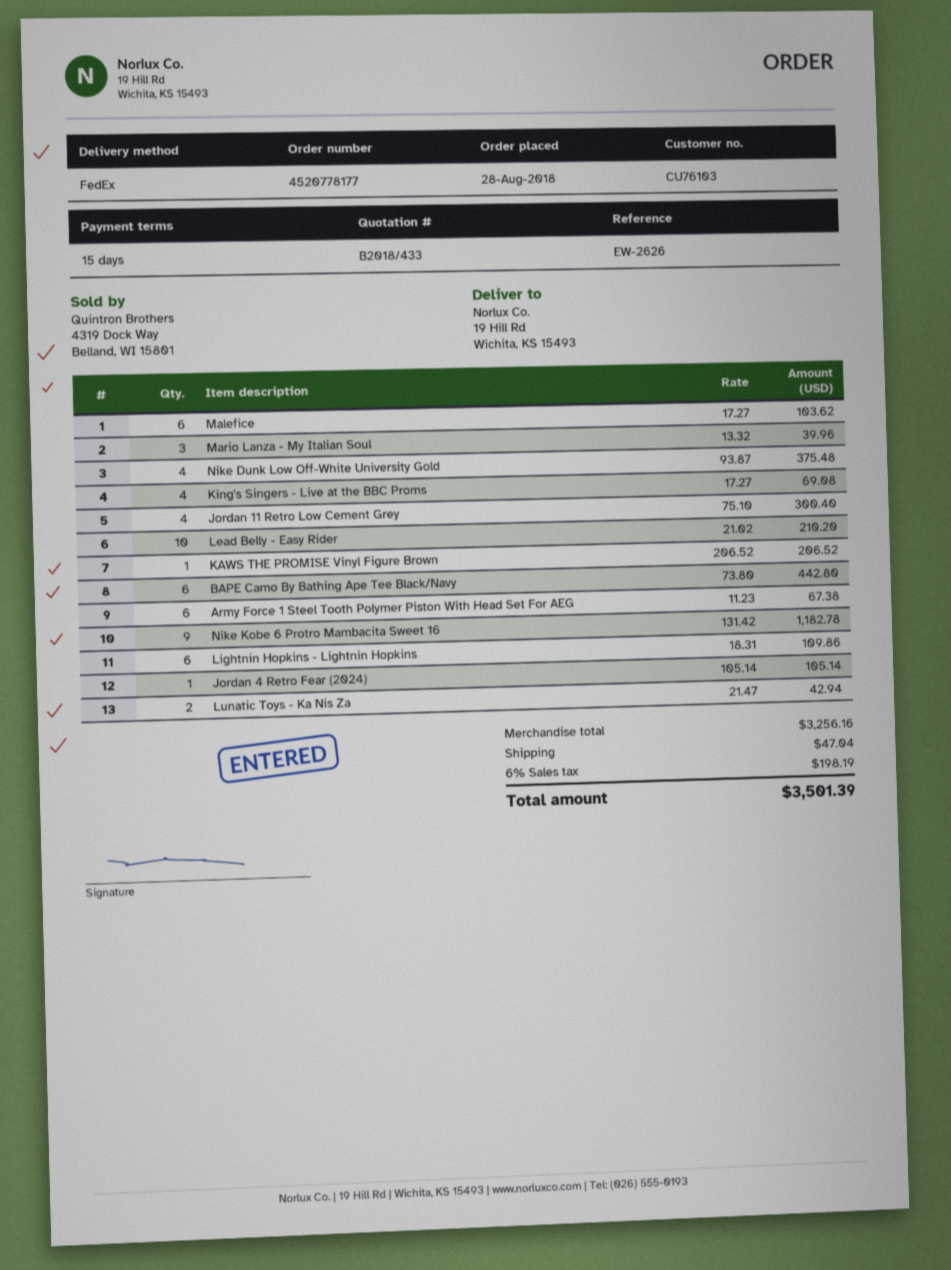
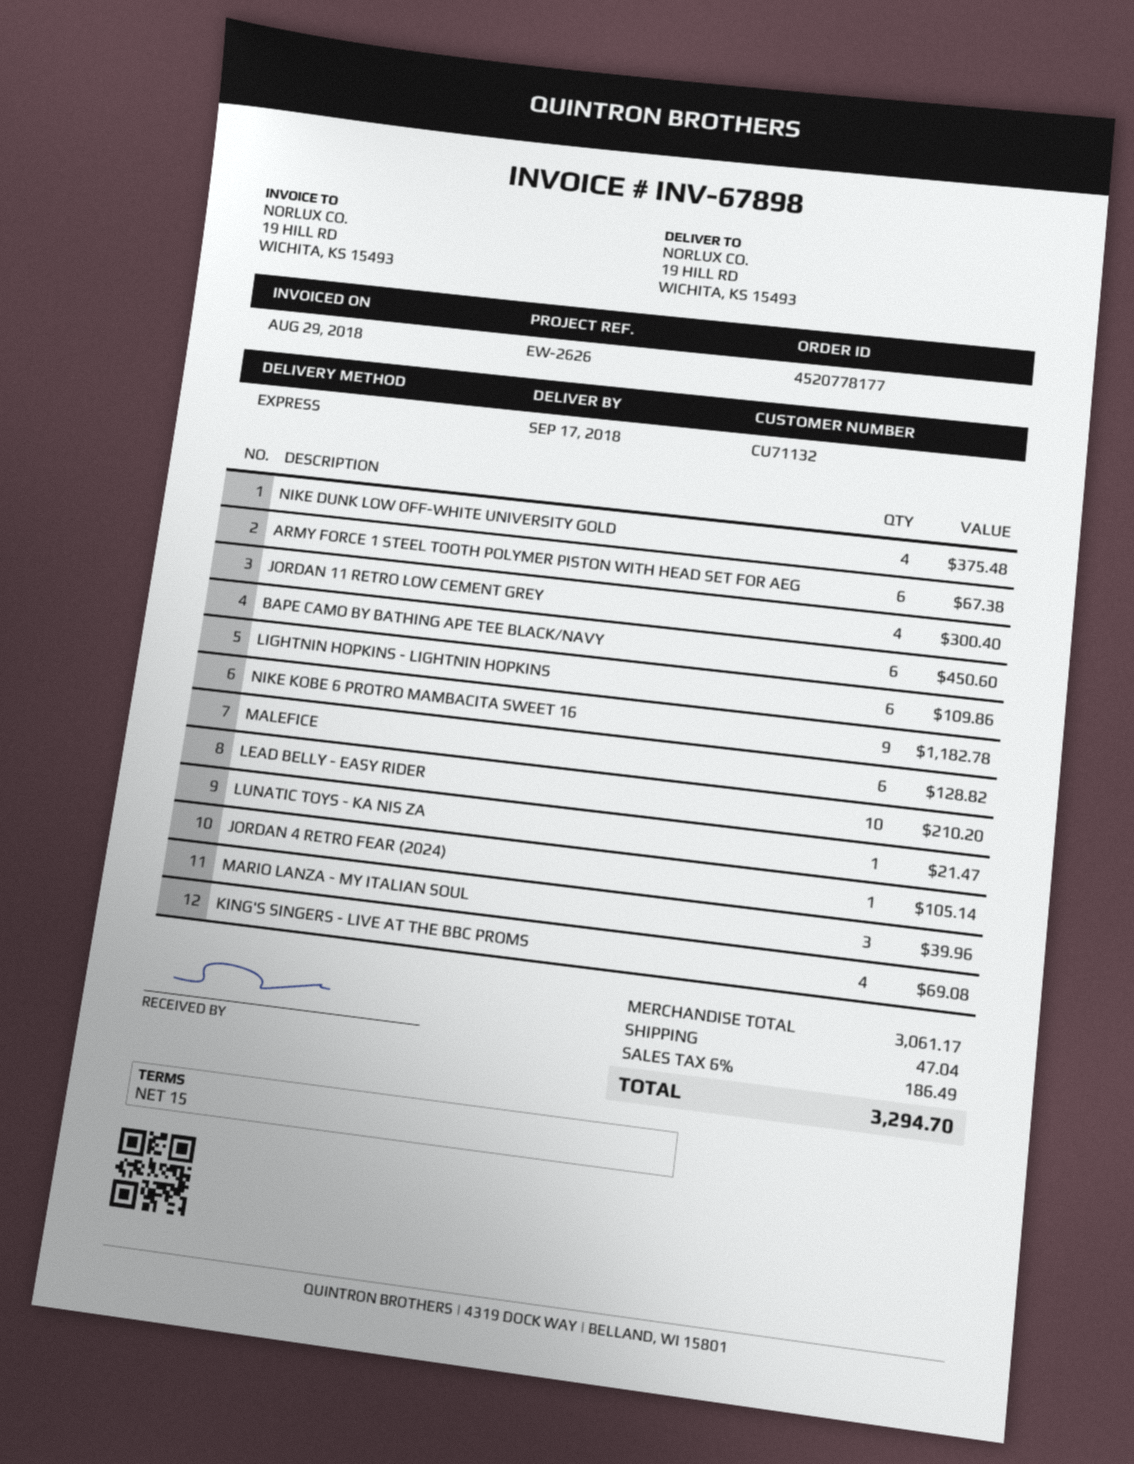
customer number: CU76103 -> CU71132
shipping method: FedEx -> express
Malefice: 6 for 103.62 -> 6 for 128.82
KAWS THE PROMISE Vinyl Figure Brown: 1 for 206.52 -> none
BAPE Camo By Bathing Ape Tee Black/Navy: 6 for 442.80 -> 6 for 450.60
Lunatic Toys - Ka Nis Za: 2 for 42.94 -> 1 for 21.47
subtotal: 3256.16 -> 3061.17
tax: 6% = 198.19 -> 6% = 186.49
total: 3501.39 -> 3294.70

